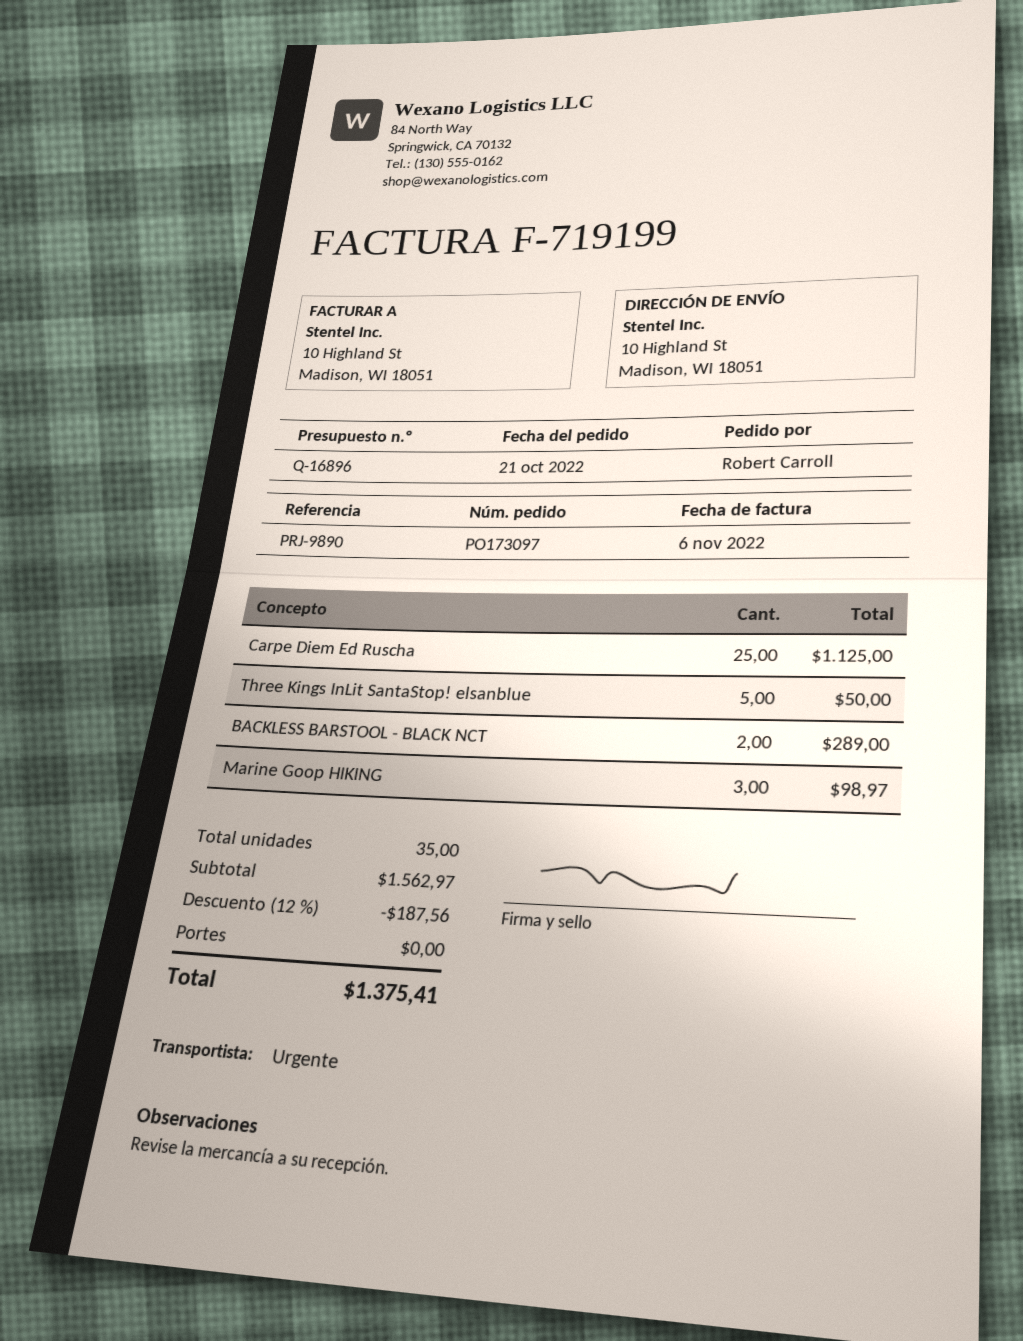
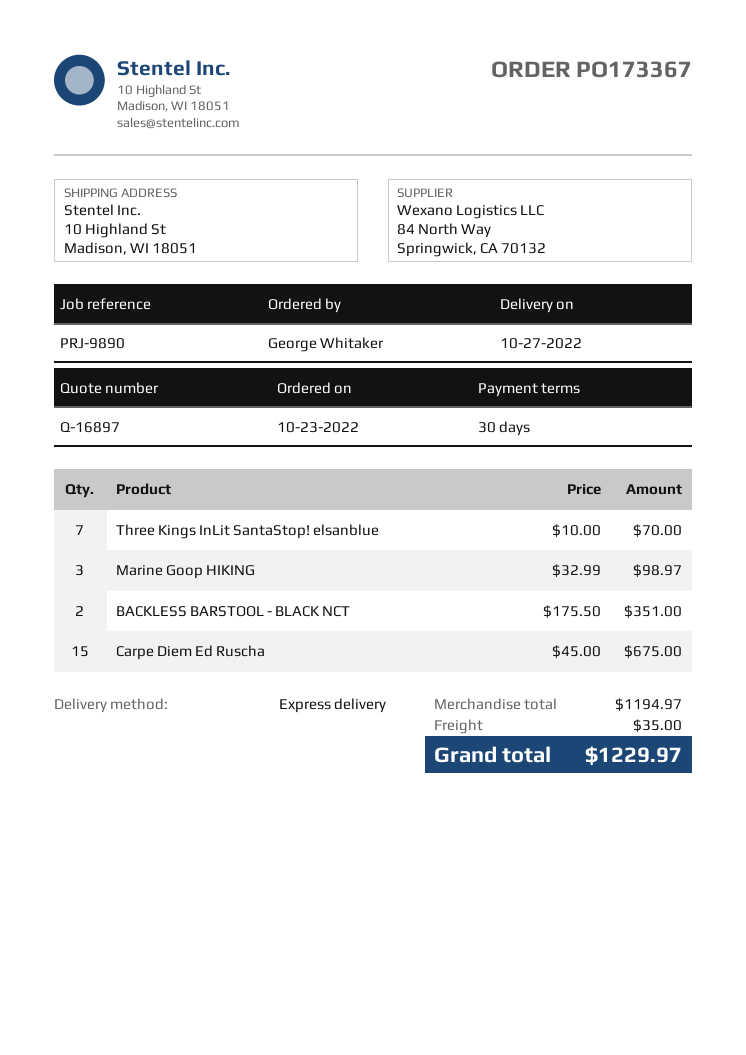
quote number: Q-16896 -> Q-16897
order number: PO173097 -> PO173367
order date: 2022-10-21 -> 2022-10-23
ordered by: Robert Carroll -> George Whitaker
Carpe Diem Ed Ruscha: 25 for 1125.00 -> 15 for 675.00
Three Kings InLit SantaStop! elsanblue: 5 for 50.00 -> 7 for 70.00
BACKLESS BARSTOOL - BLACK NCT: 2 for 289.00 -> 2 for 351.00
subtotal: 1562.97 -> 1194.97
discount: 12% = 187.56 -> none
shipping: 0.00 -> 35.00
total: 1375.41 -> 1229.97

